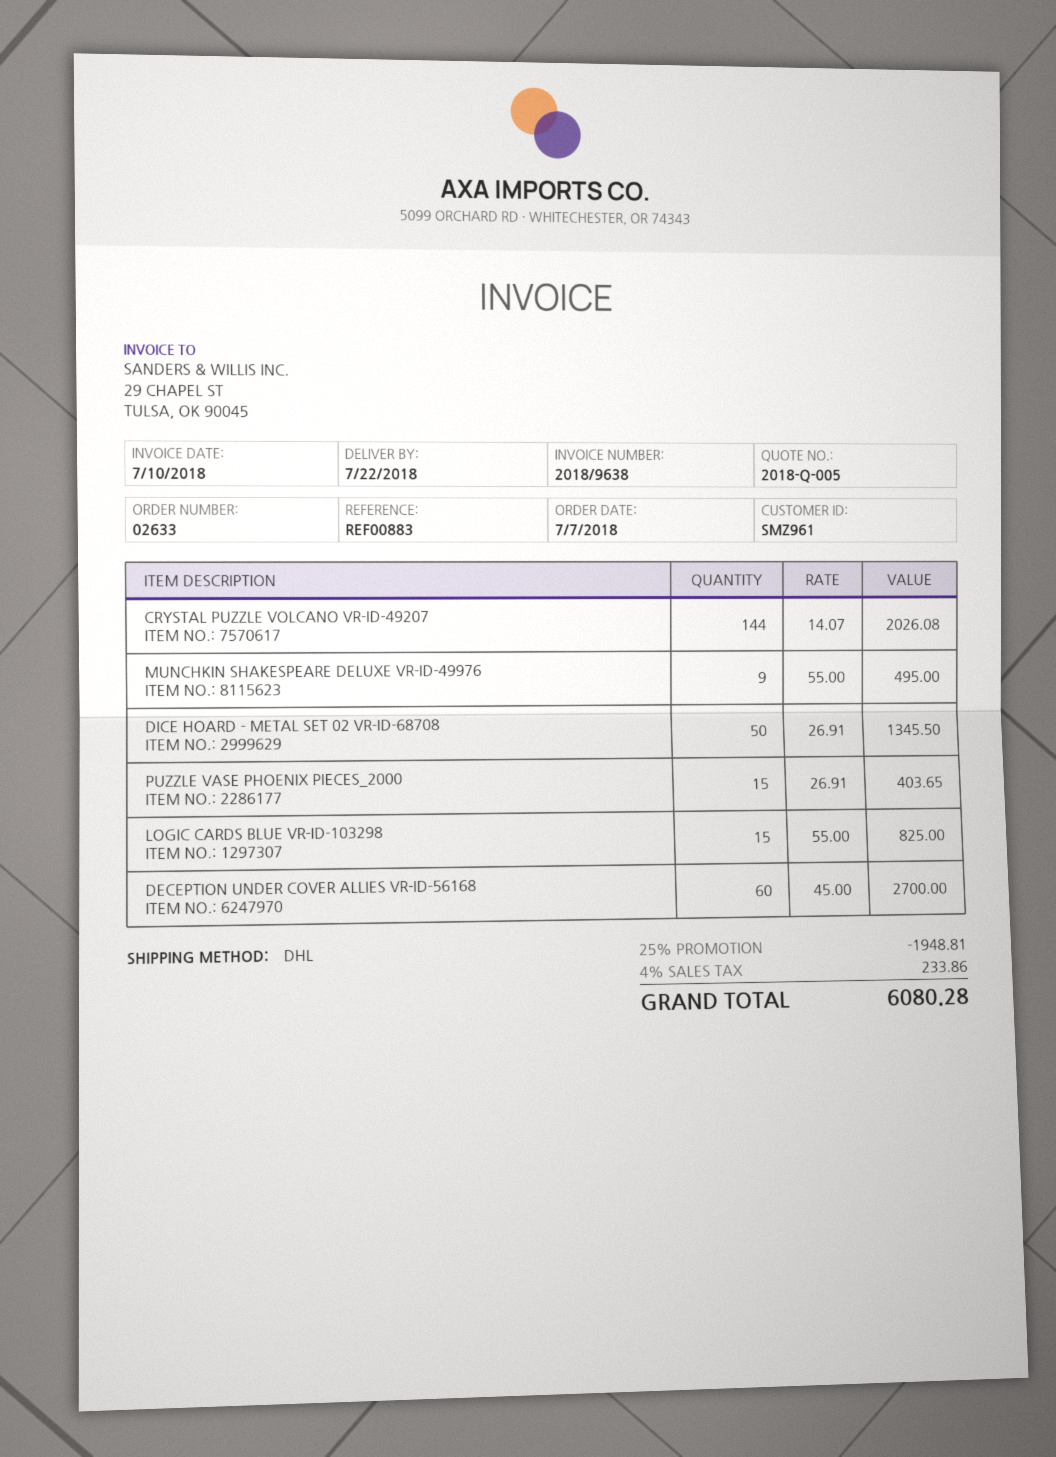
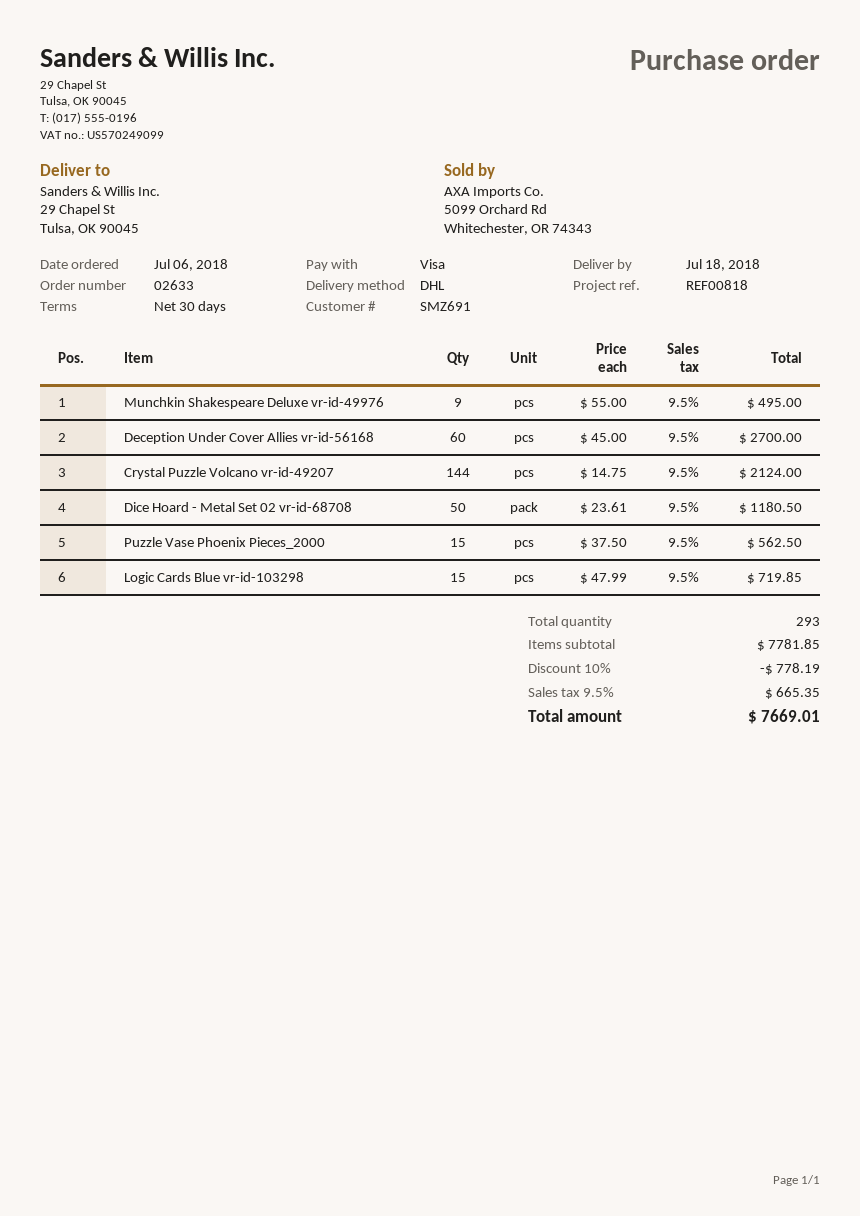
order date: 2018-07-07 -> 2018-07-06
delivery date: 2018-07-22 -> 2018-07-18
customer number: SMZ961 -> SMZ691
reference: REF00883 -> REF00818
CRYSTAL PUZZLE VOLCANO VR-ID-49207: 144 x 14.07 = 2026.08 -> 144 x 14.75 = 2124.00
DICE HOARD - METAL SET 02 VR-ID-68708: 50 x 26.91 = 1345.50 -> 50 x 23.61 = 1180.50
PUZZLE VASE PHOENIX PIECES_2000: 15 x 26.91 = 403.65 -> 15 x 37.50 = 562.50
LOGIC CARDS BLUE VR-ID-103298: 15 x 55.00 = 825.00 -> 15 x 47.99 = 719.85
discount: 25% = 1948.81 -> 10% = 778.19
tax: 4% = 233.86 -> 9.5% = 665.35
total: 6080.28 -> 7669.01

